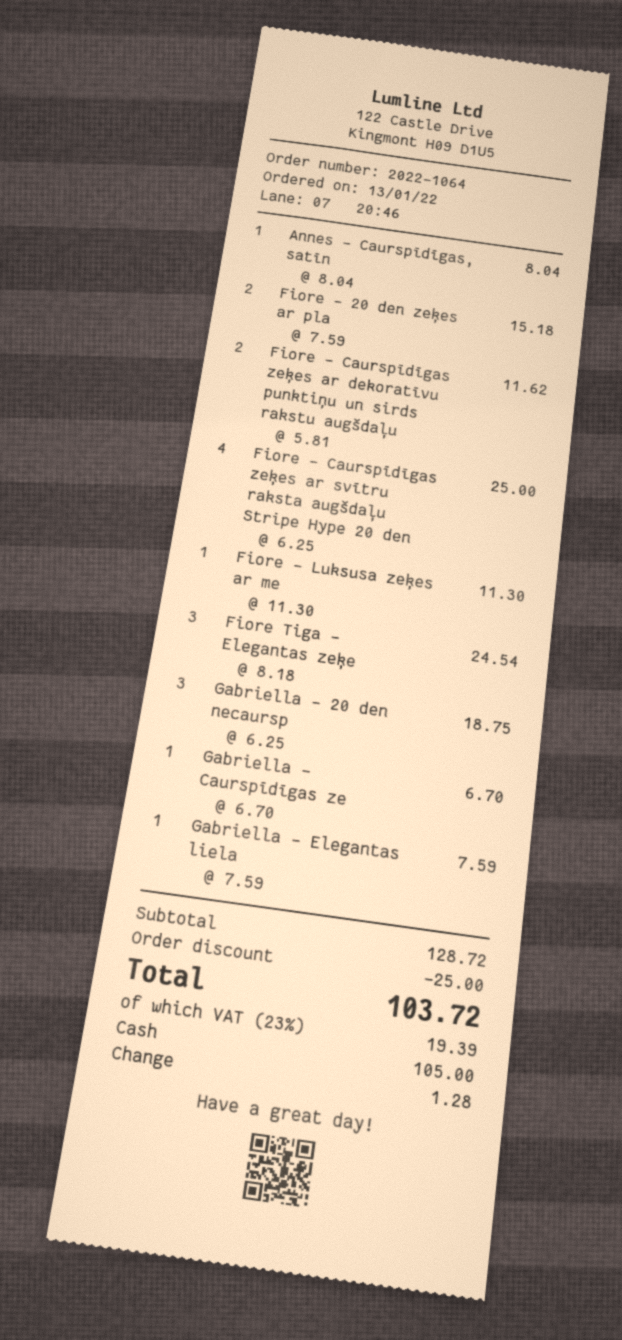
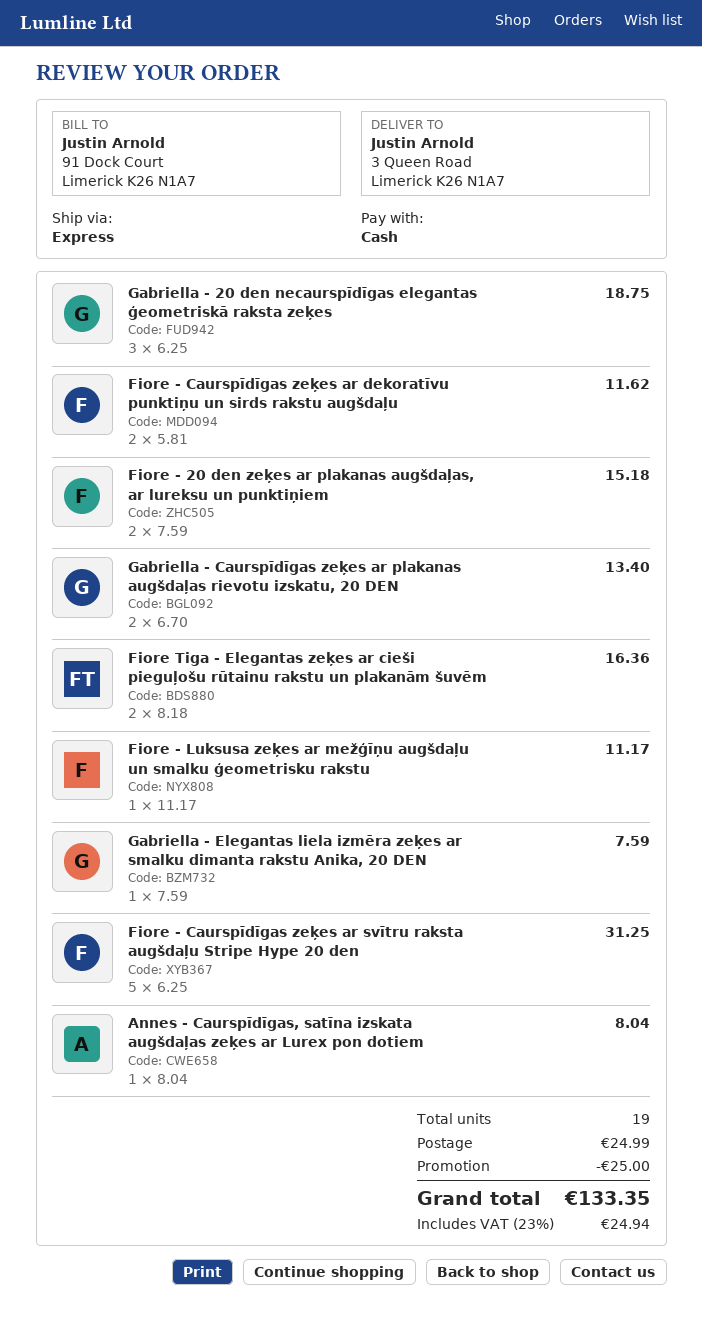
Fiore - Caurspīdīgas zeķes ar svītru raksta augšdaļu Stripe Hype 20 den: 4 x 6.25 = 25.00 -> 5 x 6.25 = 31.25
Fiore - Luksusa zeķes ar me: 1 x 11.30 = 11.30 -> 1 x 11.17 = 11.17
Fiore Tiga - Elegantas zeķe: 3 x 8.18 = 24.54 -> 2 x 8.18 = 16.36
Gabriella - Caurspīdīgas ze: 1 x 6.70 = 6.70 -> 2 x 6.70 = 13.40
shipping: none -> 24.99
tax: 23% = 19.39 -> 23% = 24.94
total: 103.72 -> 133.35

